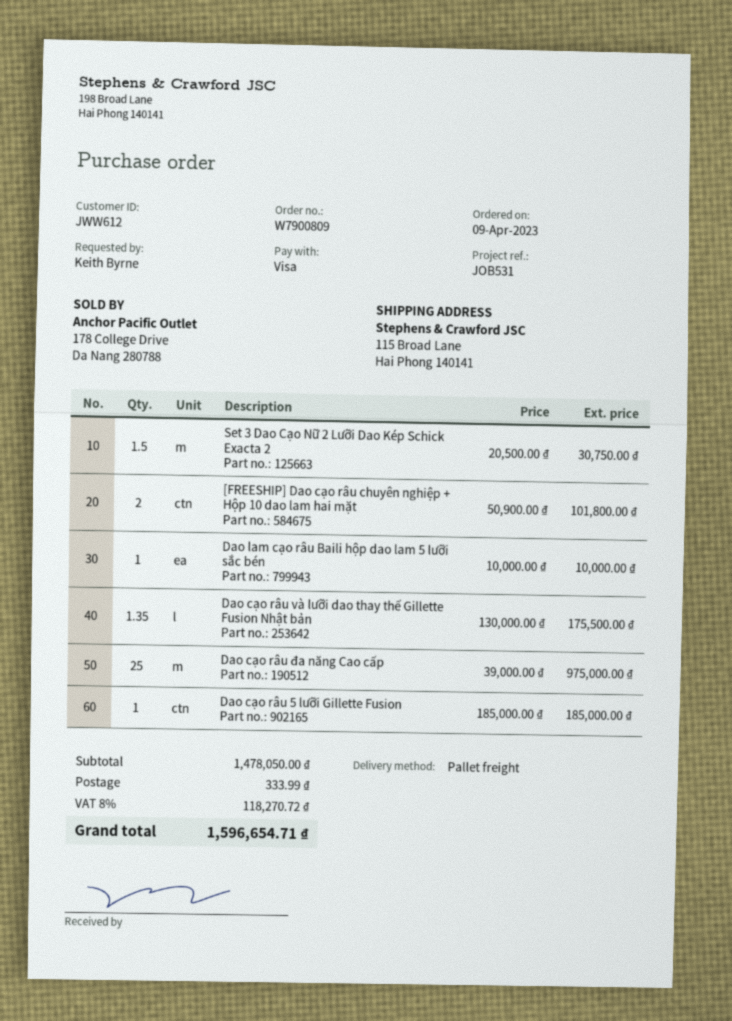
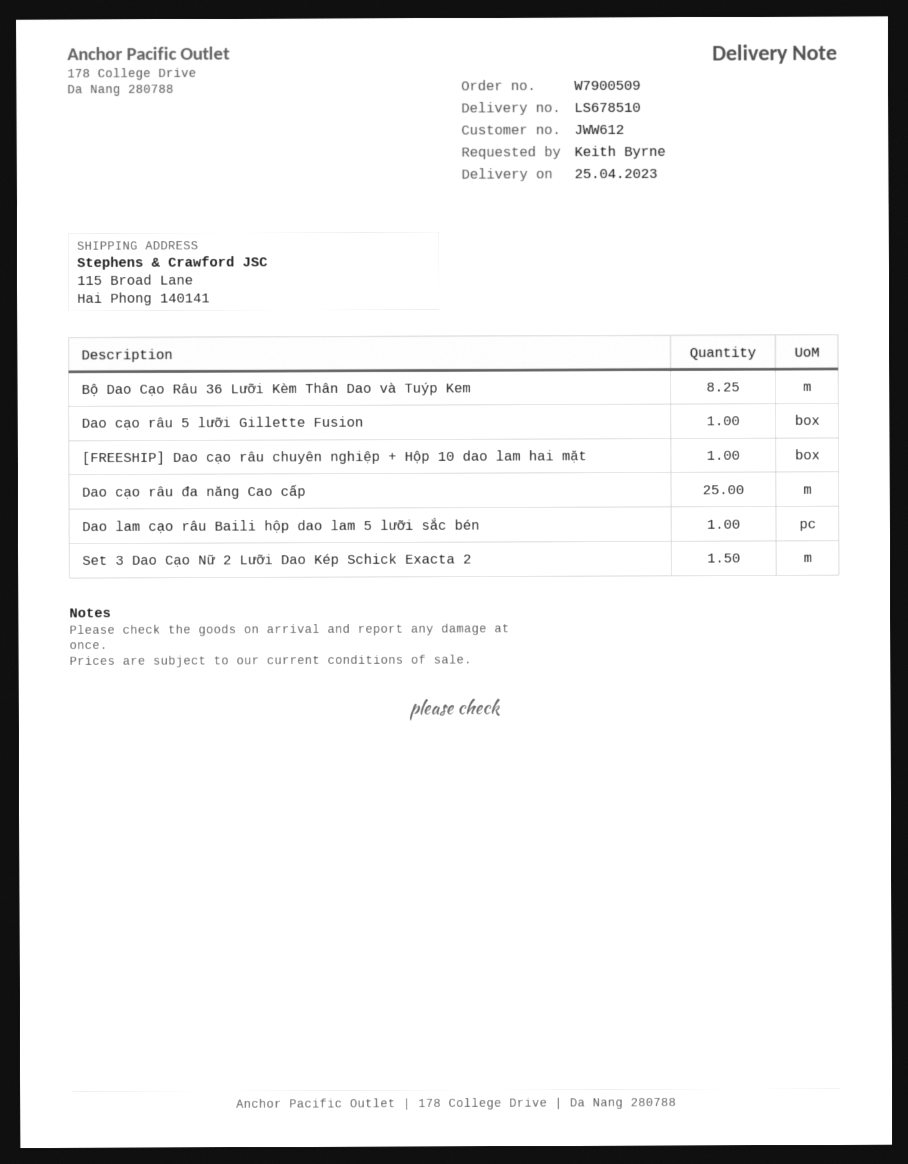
order number: W7900809 -> W7900509
[FREESHIP] Dao cạo râu chuyên nghiệp + Hộp 10 dao lam hai mặt: 2 -> 1
Dao cạo râu và lưỡi dao thay thế Gillette Fusion Nhật bản: 1.35 -> none
Bộ Dao Cạo Râu 36 Lưỡi Kèm Thân Dao và Tuýp Kem: none -> 8.25

